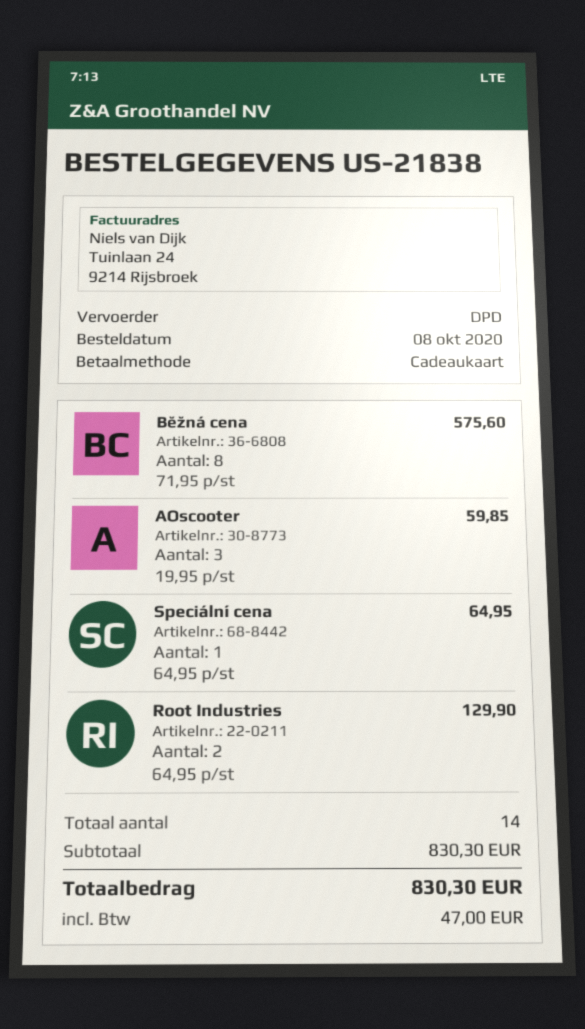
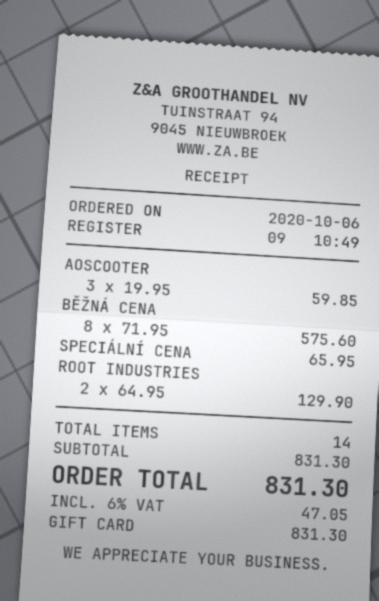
order date: 2020-10-08 -> 2020-10-06
Speciální cena: 1 x 64.95 = 64.95 -> 1 x 65.95 = 65.95
subtotal: 830.30 -> 831.30
tax: 47.00 -> 47.05
total: 830.30 -> 831.30

